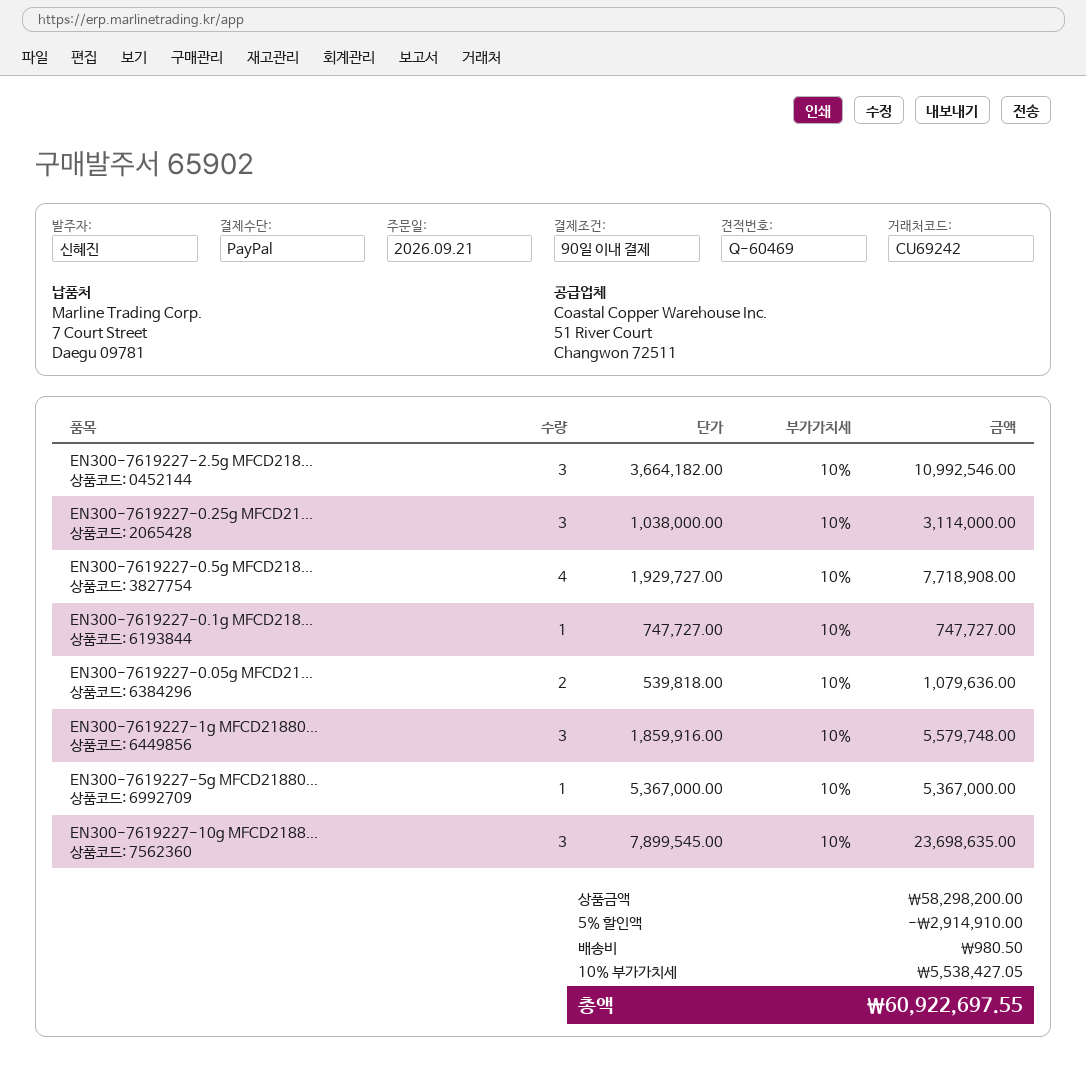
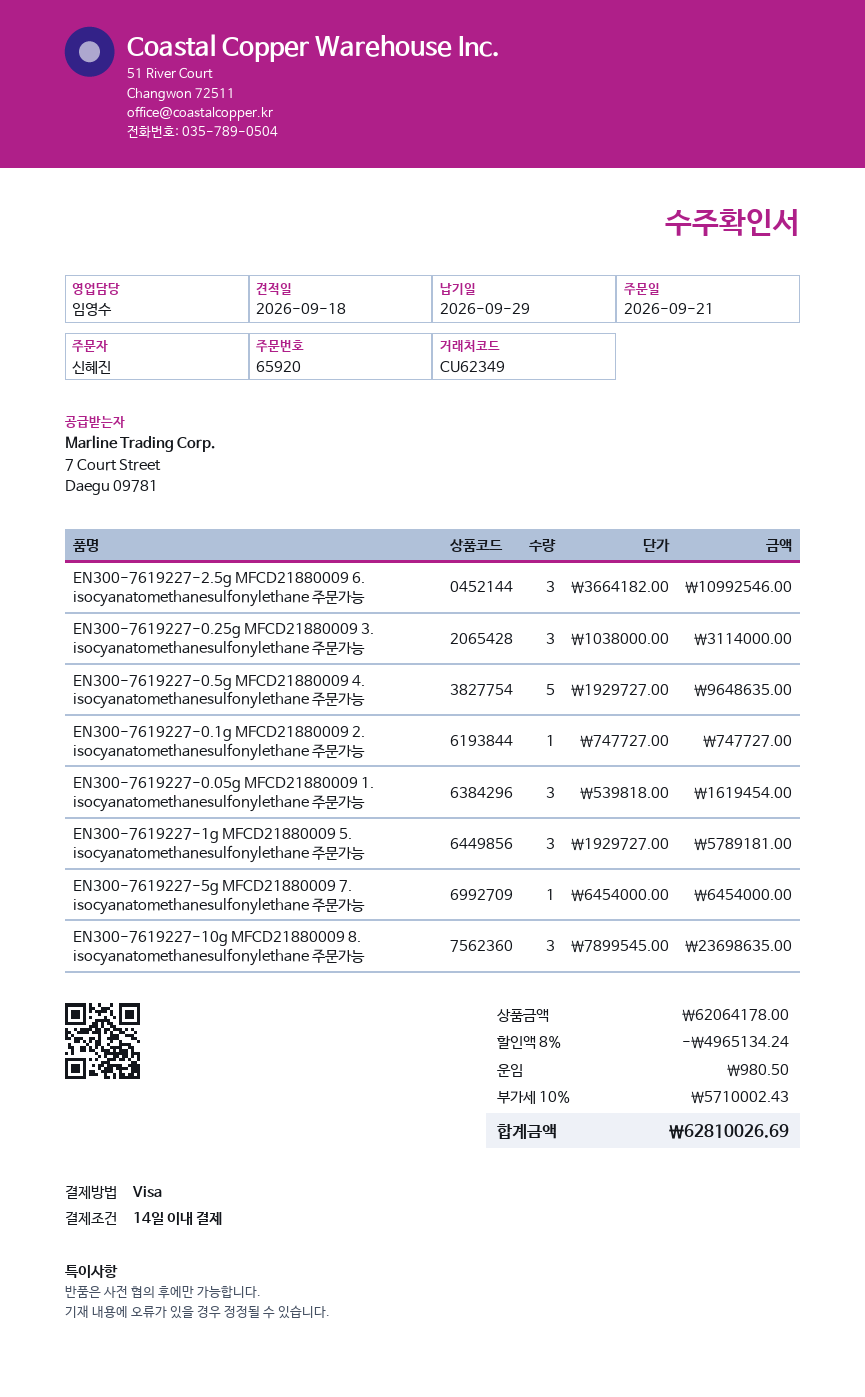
order number: 65902 -> 65920
payment terms: 90 days -> 14 days
customer number: CU69242 -> CU62349
payment method: PayPal -> Visa
EN300-7619227-0.5g MFCD218...: 4 x 1929727.00 = 7718908.00 -> 5 x 1929727.00 = 9648635.00
EN300-7619227-0.05g MFCD21...: 2 x 539818.00 = 1079636.00 -> 3 x 539818.00 = 1619454.00
EN300-7619227-1g MFCD21880...: 3 x 1859916.00 = 5579748.00 -> 3 x 1929727.00 = 5789181.00
EN300-7619227-5g MFCD21880...: 1 x 5367000.00 = 5367000.00 -> 1 x 6454000.00 = 6454000.00
subtotal: 58298200.00 -> 62064178.00
discount: 5% = 2914910.00 -> 8% = 4965134.24
tax: 10% = 5538427.05 -> 10% = 5710002.43
total: 60922697.55 -> 62810026.69

